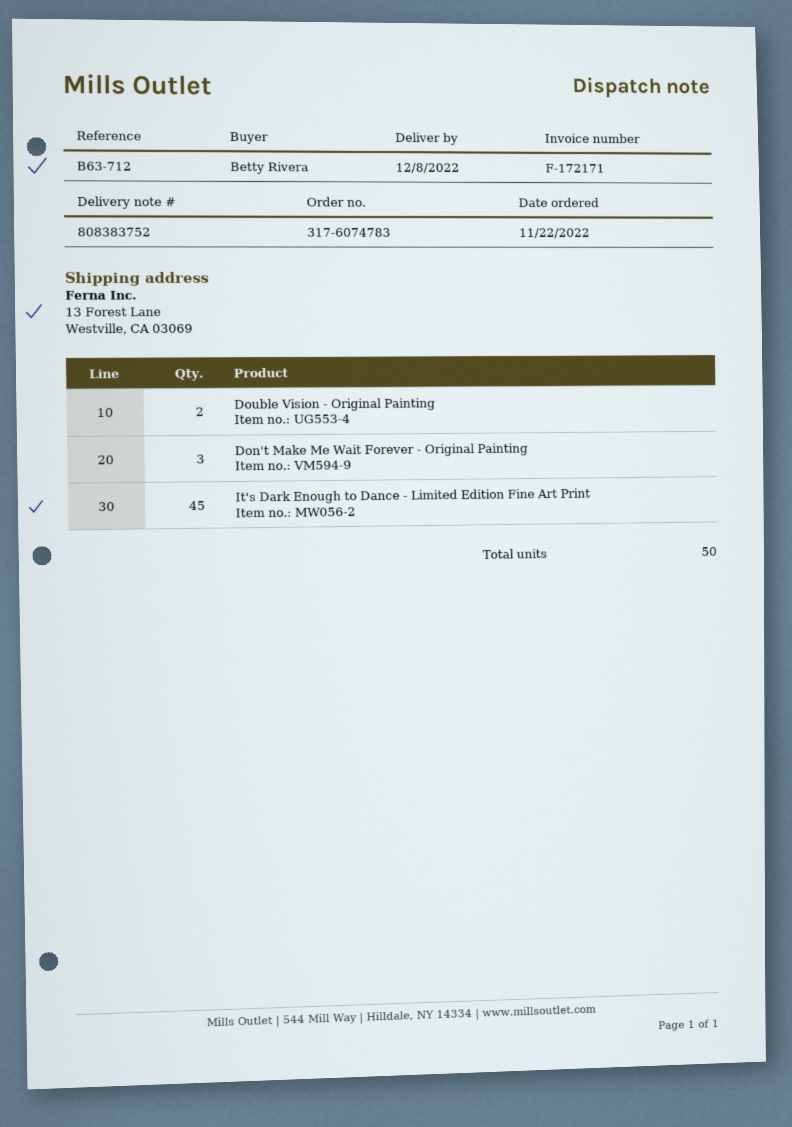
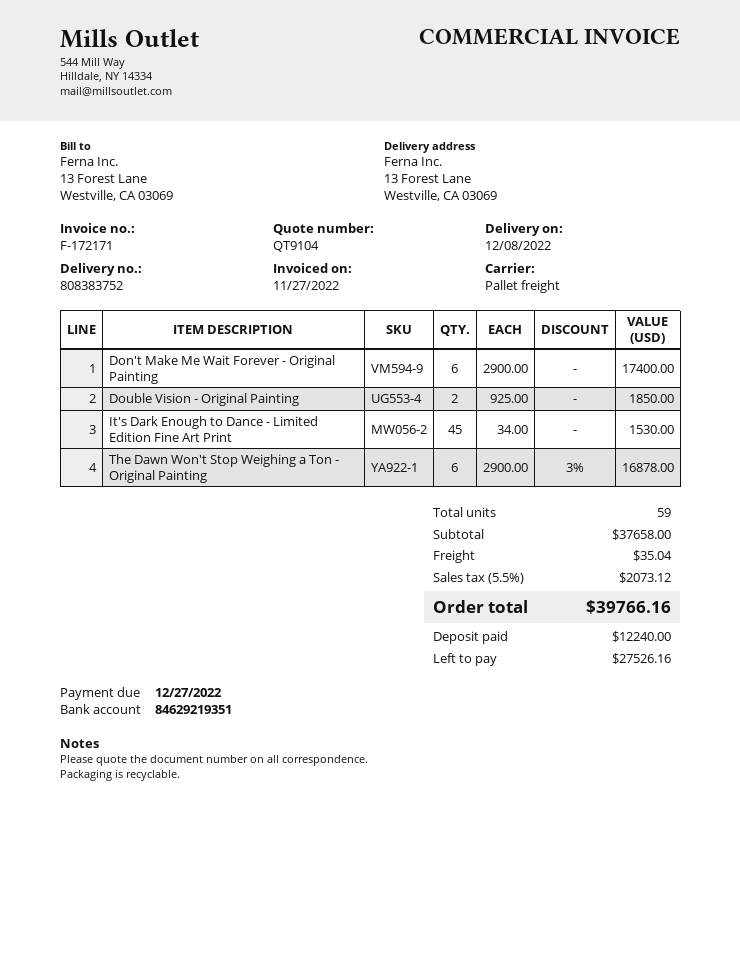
Don't Make Me Wait Forever - Original Painting: 3 -> 6
The Dawn Won't Stop Weighing a Ton - Original Painting: none -> 6
total quantity: 50 -> 59

